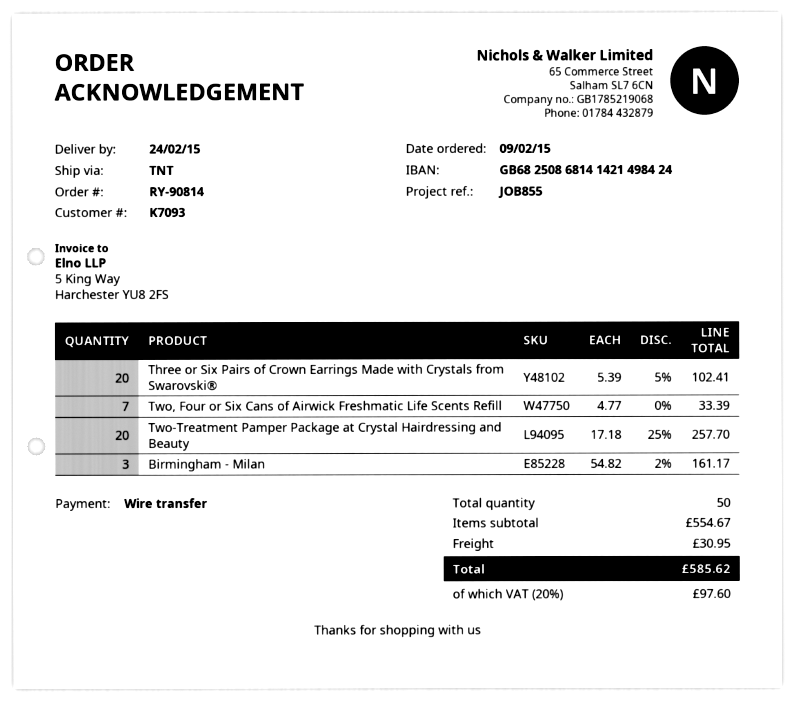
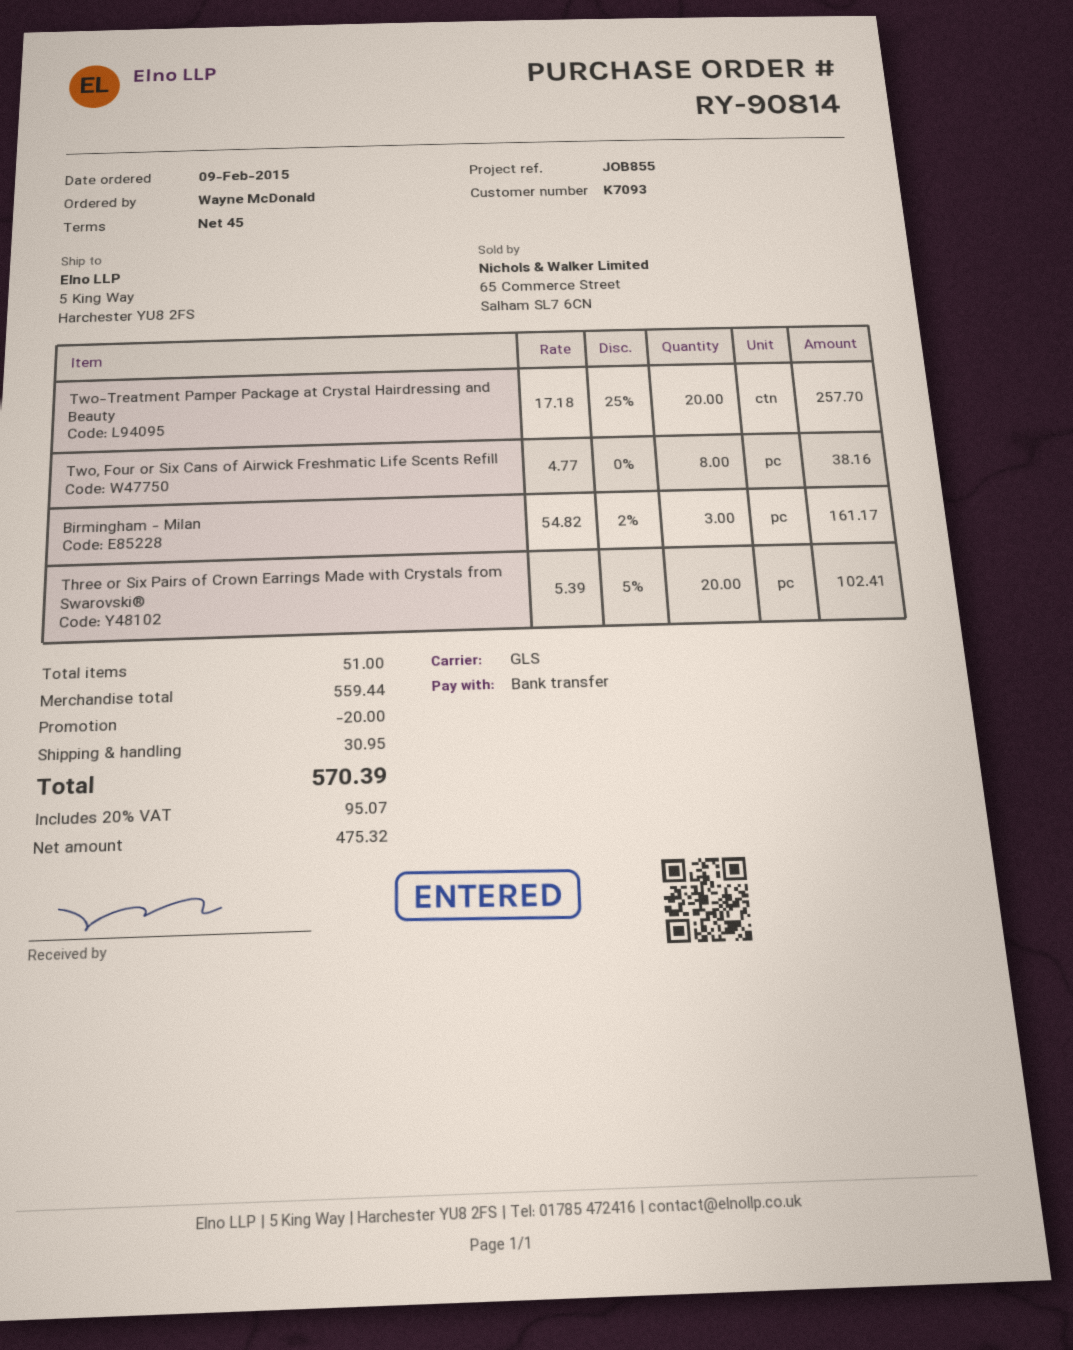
shipping method: TNT -> GLS
Two, Four or Six Cans of Airwick Freshmatic Life Scents Refill: 7 x 4.77 = 33.39 -> 8 x 4.77 = 38.16
total quantity: 50 -> 51
subtotal: 554.67 -> 559.44
discount: none -> 20.00
tax: 20% = 97.60 -> 20% = 95.07
total: 585.62 -> 570.39

